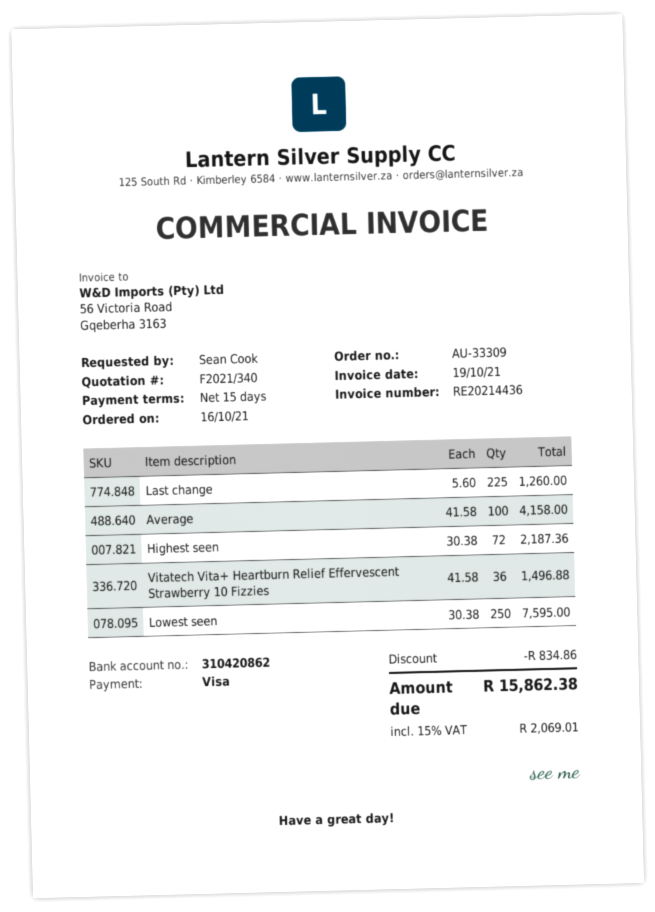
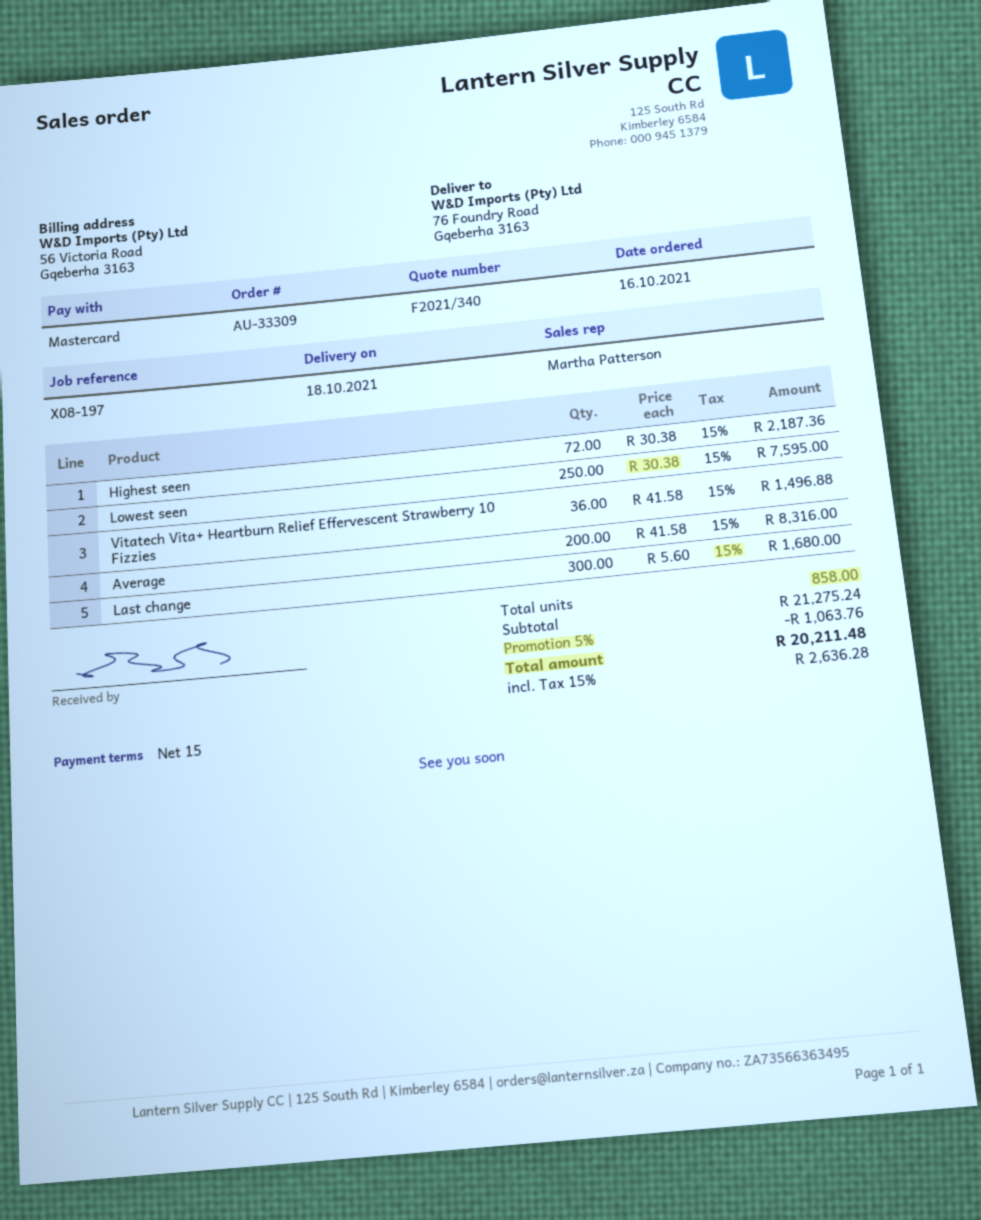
payment method: Visa -> Mastercard
Last change: 225 x 5.60 = 1260.00 -> 300 x 5.60 = 1680.00
Average: 100 x 41.58 = 4158.00 -> 200 x 41.58 = 8316.00
discount: 834.86 -> 1063.76
tax: 15% = 2069.01 -> 15% = 2636.28
total: 15862.38 -> 20211.48

